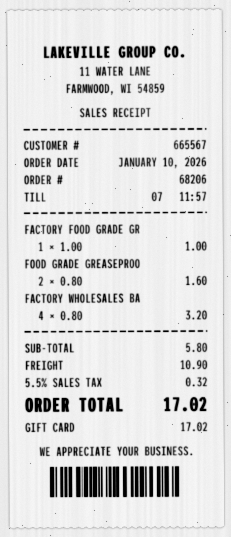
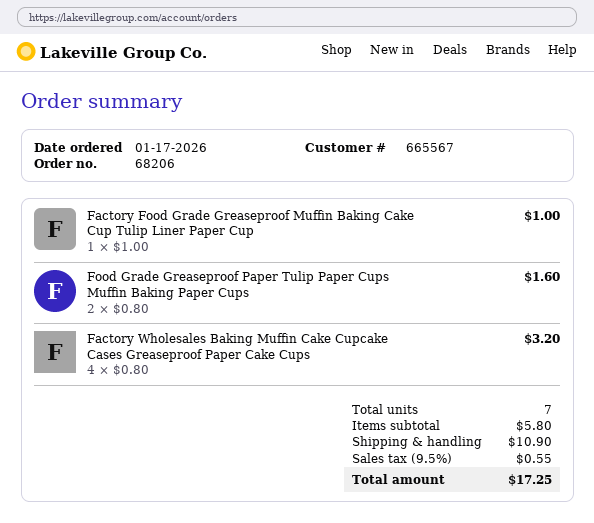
order date: 2026-01-10 -> 2026-01-17
tax: 5.5% = 0.32 -> 9.5% = 0.55
total: 17.02 -> 17.25

